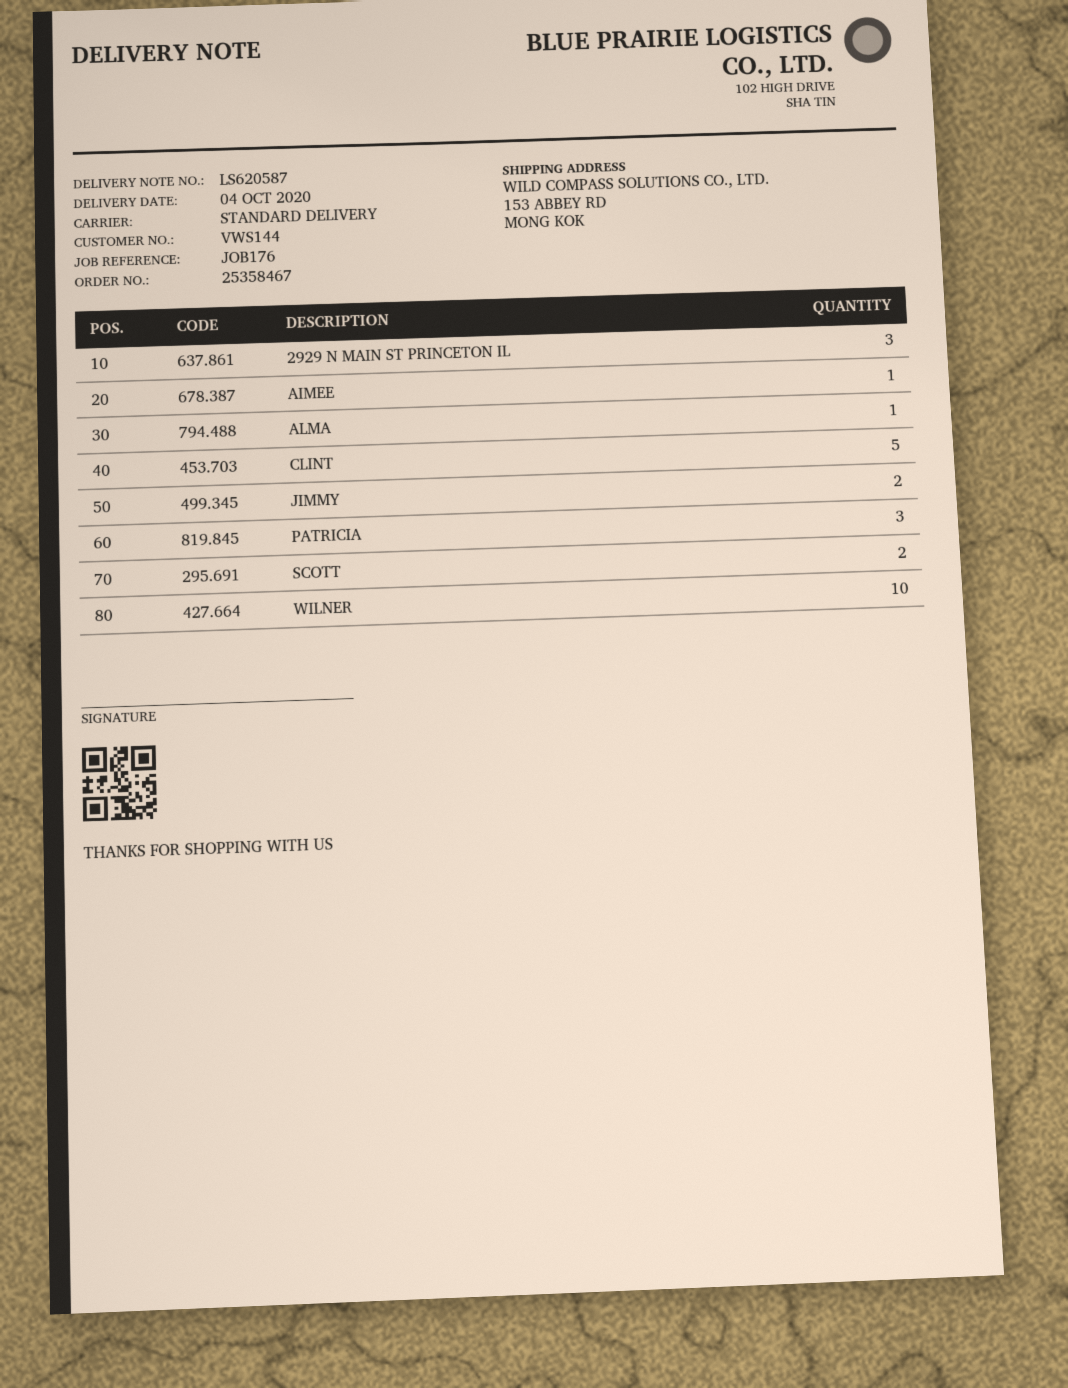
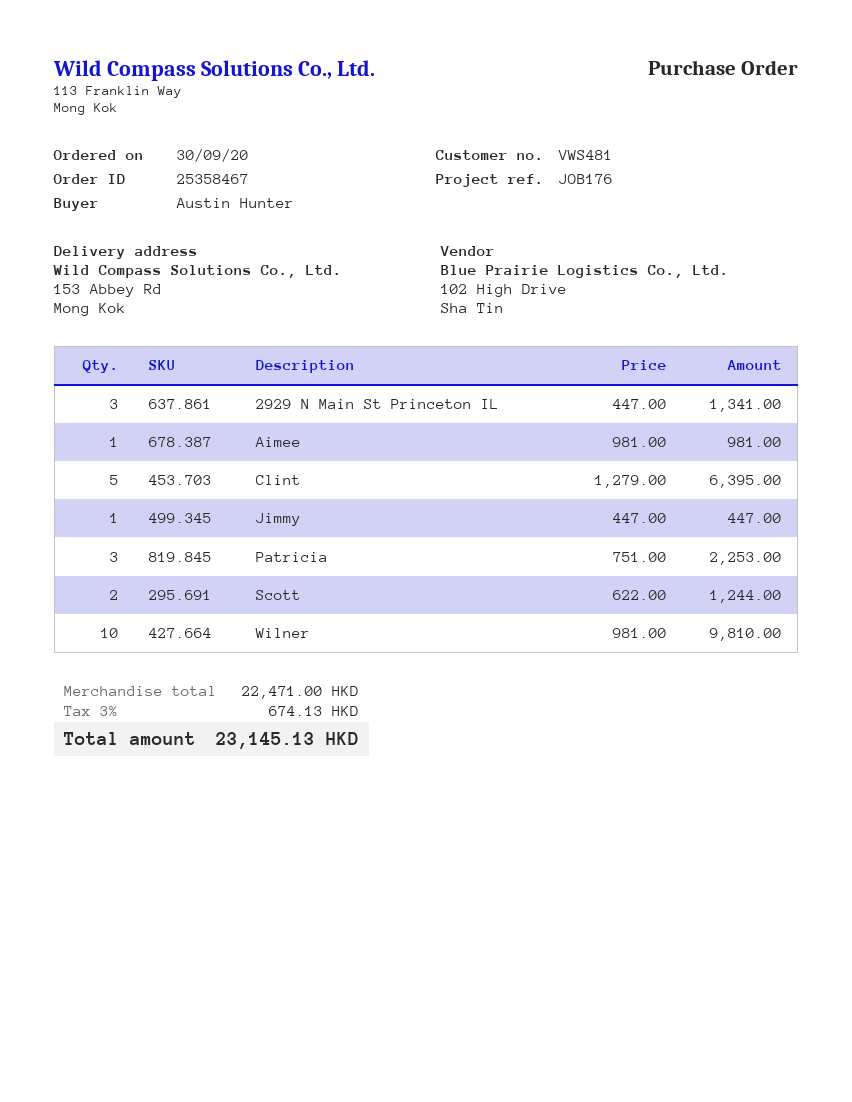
customer number: VWS144 -> VWS481
ALMA: 1 -> none
JIMMY: 2 -> 1

